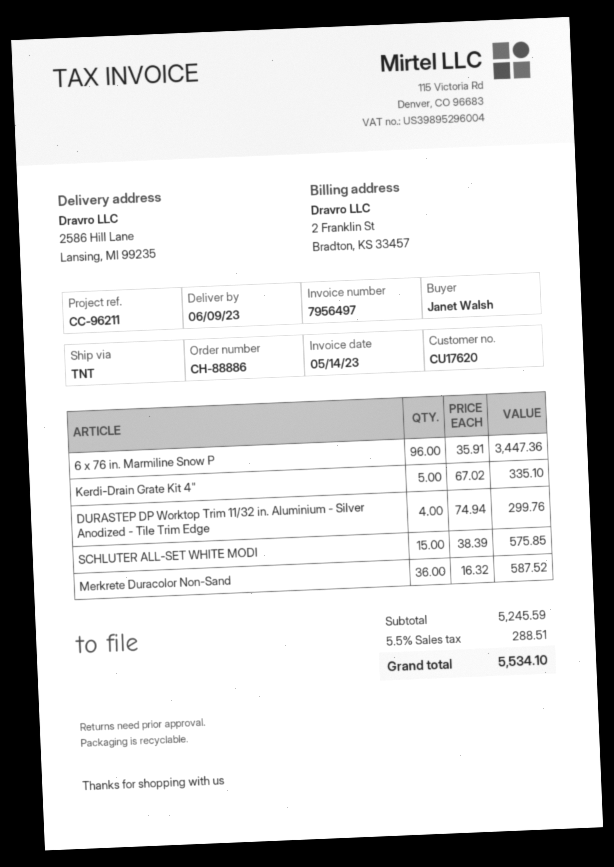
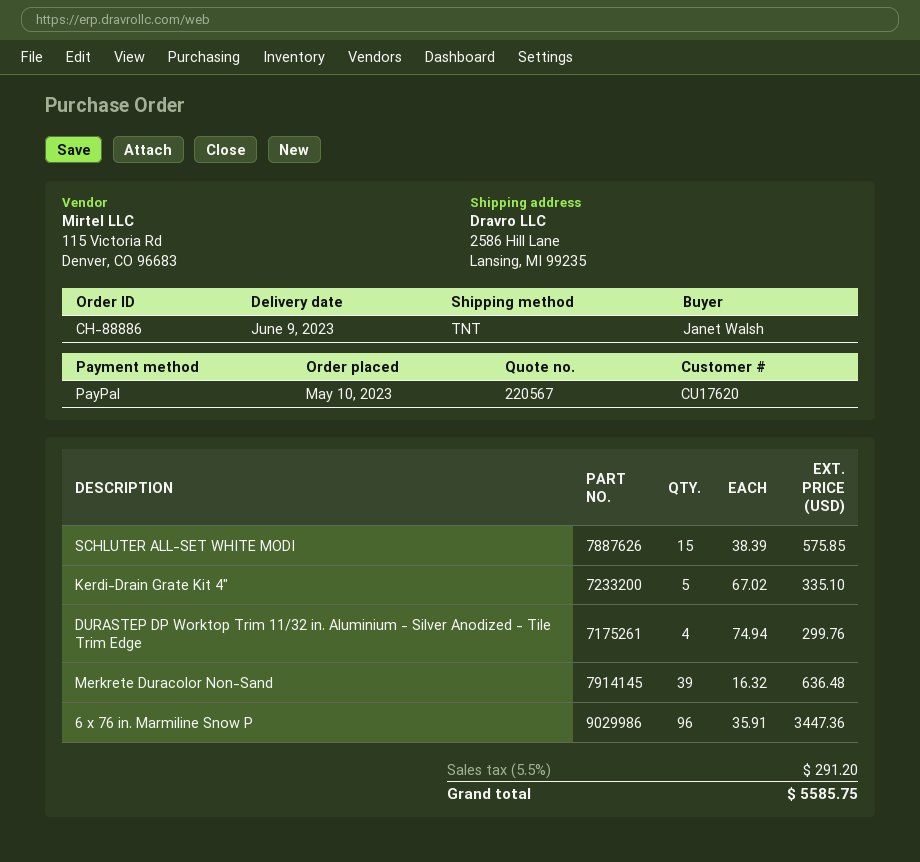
Merkrete Duracolor Non-Sand: 36 x 16.32 = 587.52 -> 39 x 16.32 = 636.48
tax: 5.5% = 288.51 -> 5.5% = 291.20
total: 5534.10 -> 5585.75

